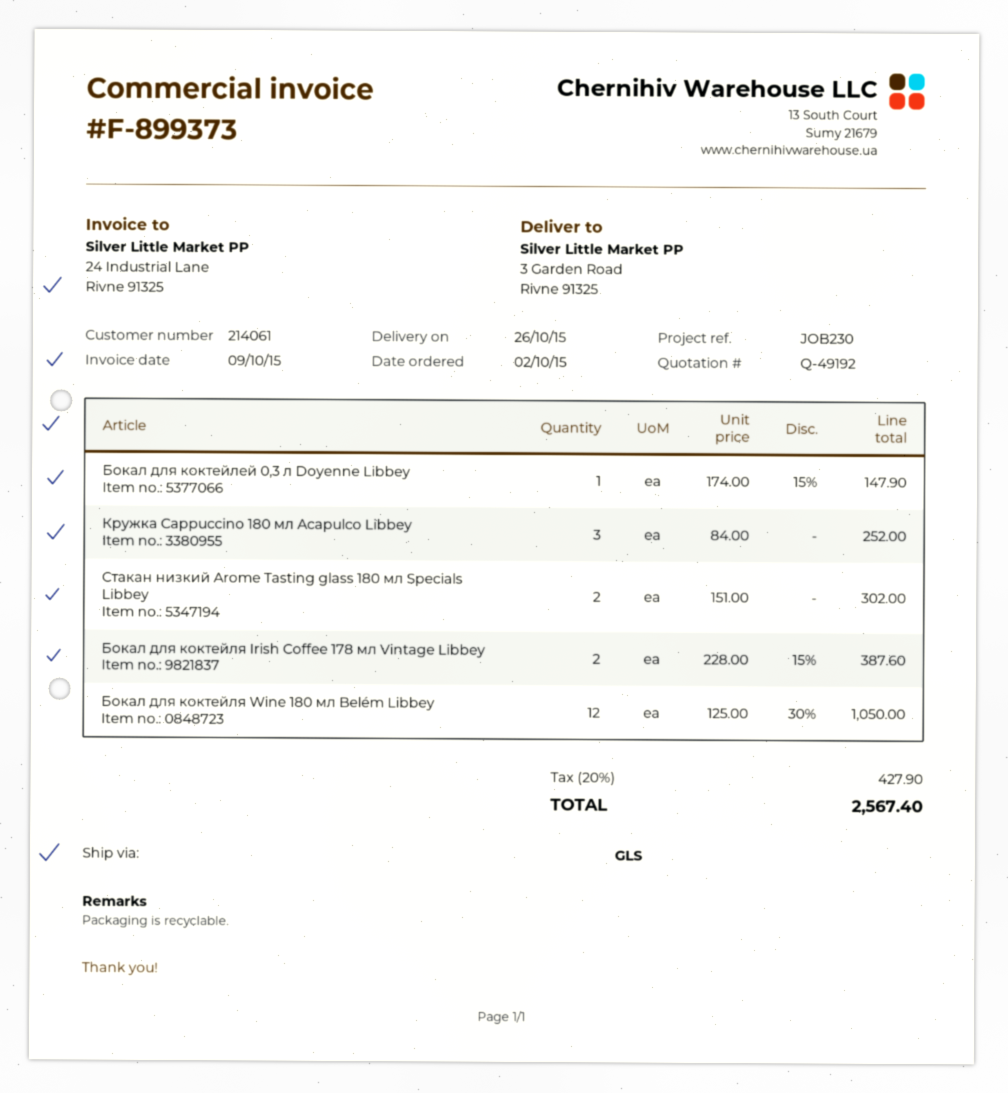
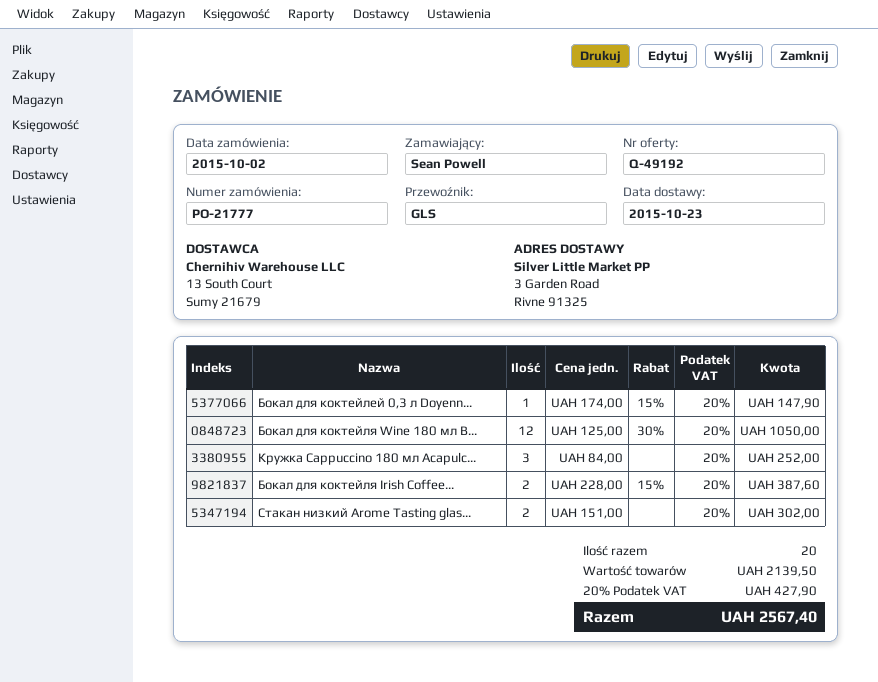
delivery date: 2015-10-26 -> 2015-10-23

